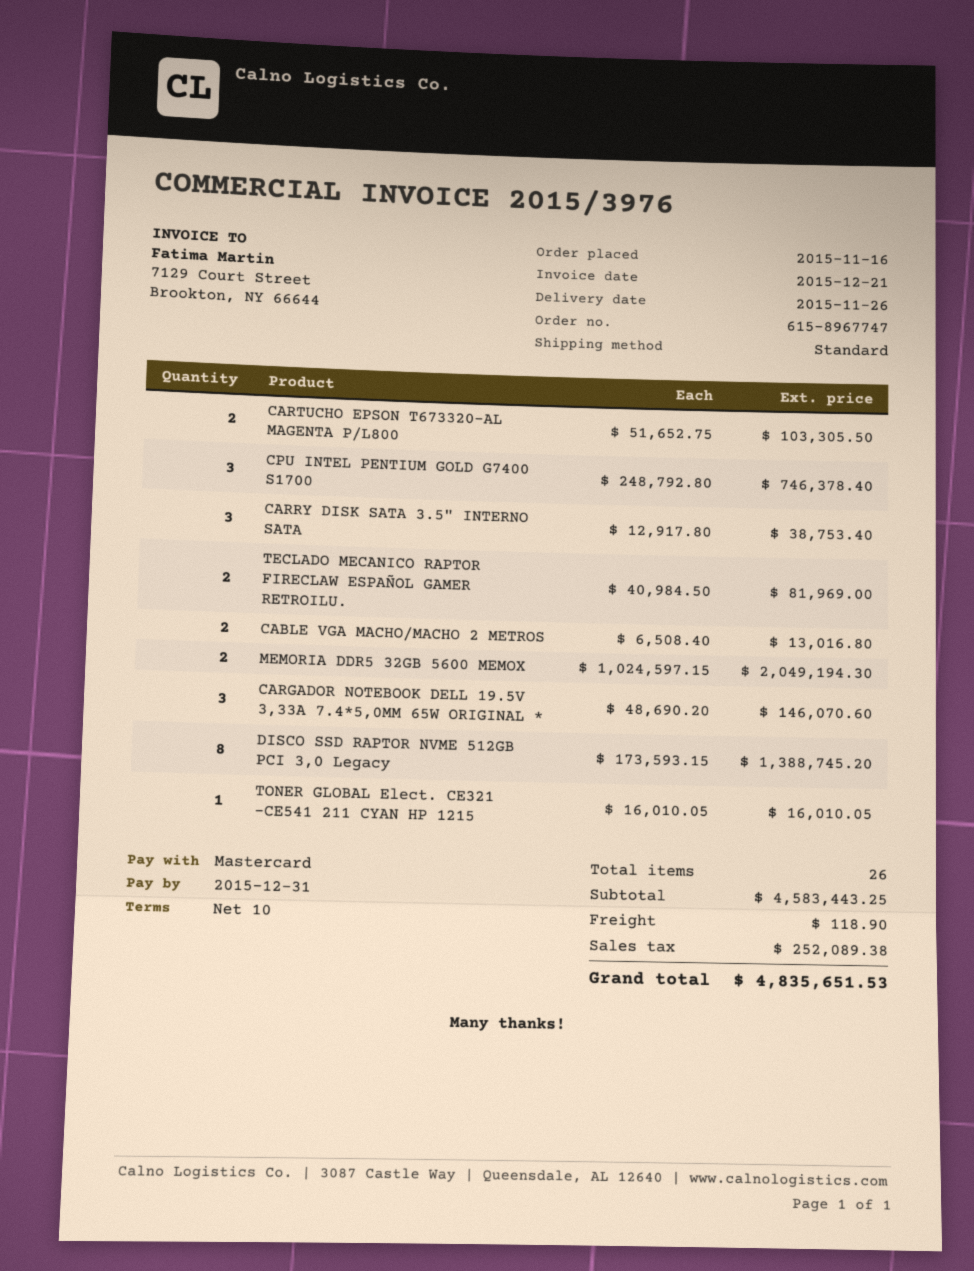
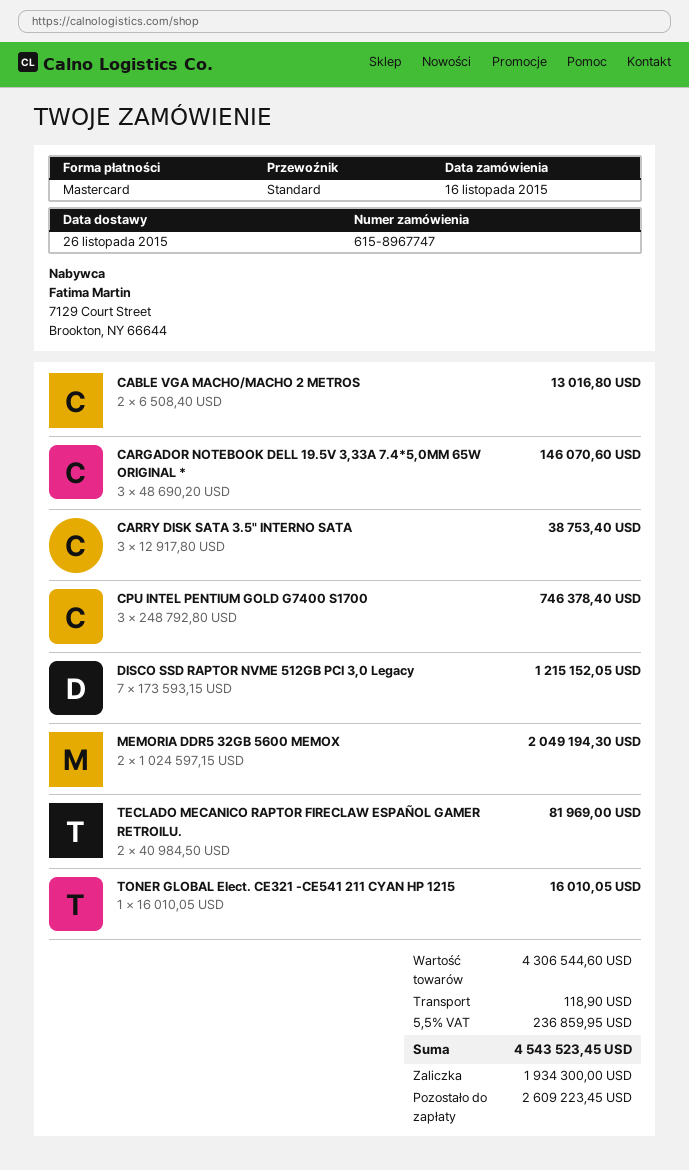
CARTUCHO EPSON T673320-AL MAGENTA P/L800: 2 x 51652.75 = 103305.50 -> none
DISCO SSD RAPTOR NVME 512GB PCI 3,0 Legacy: 8 x 173593.15 = 1388745.20 -> 7 x 173593.15 = 1215152.05
subtotal: 4583443.25 -> 4306544.60
tax: 252089.38 -> 236859.95
total: 4835651.53 -> 4543523.45

